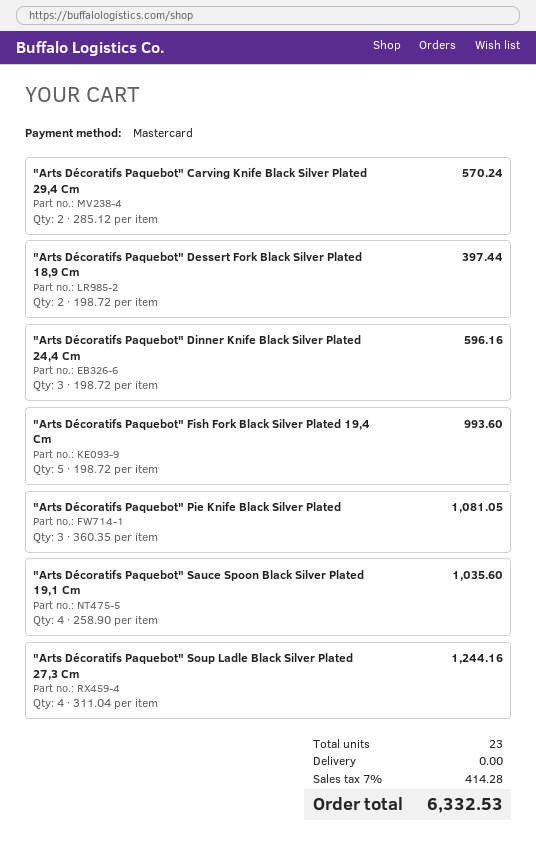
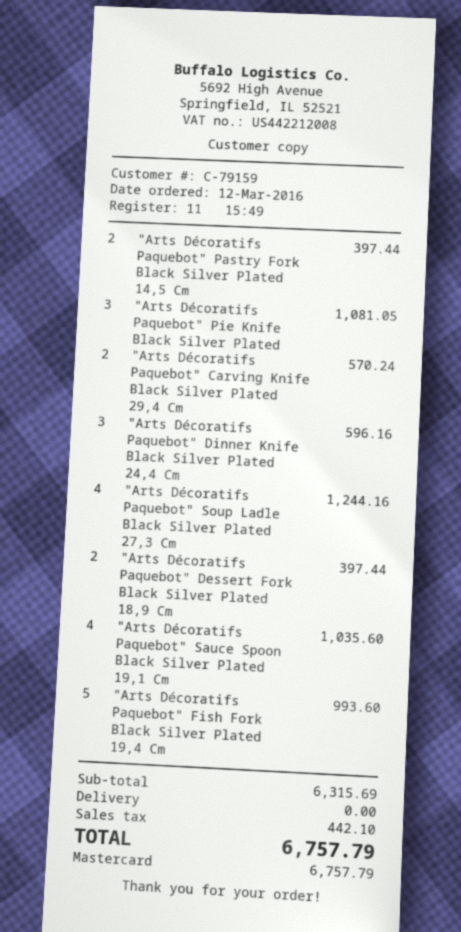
"Arts Décoratifs Paquebot" Pastry Fork Black Silver Plated 14,5 Cm: none -> 2 for 397.44
tax: 414.28 -> 442.10
total: 6332.53 -> 6757.79

